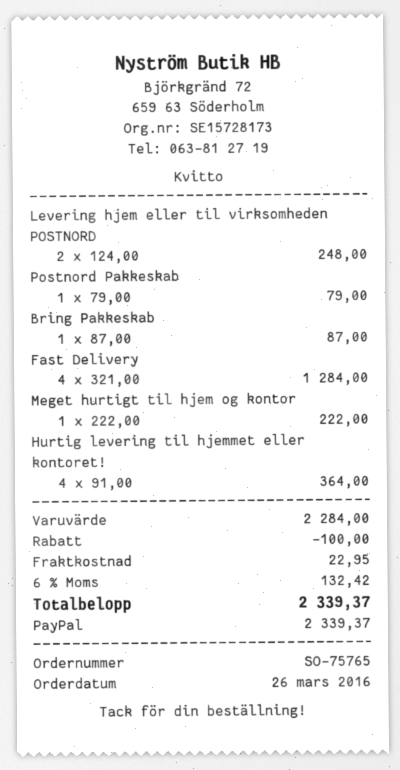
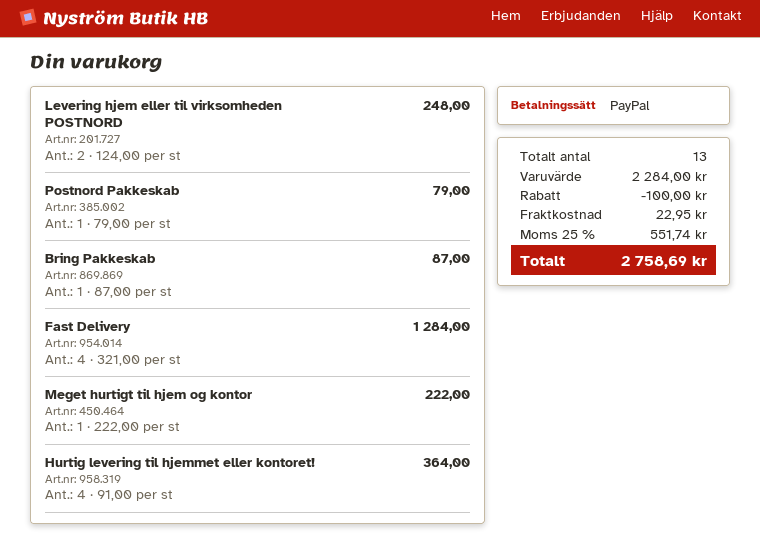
tax: 6% = 132.42 -> 25% = 551.74
total: 2339.37 -> 2758.69

